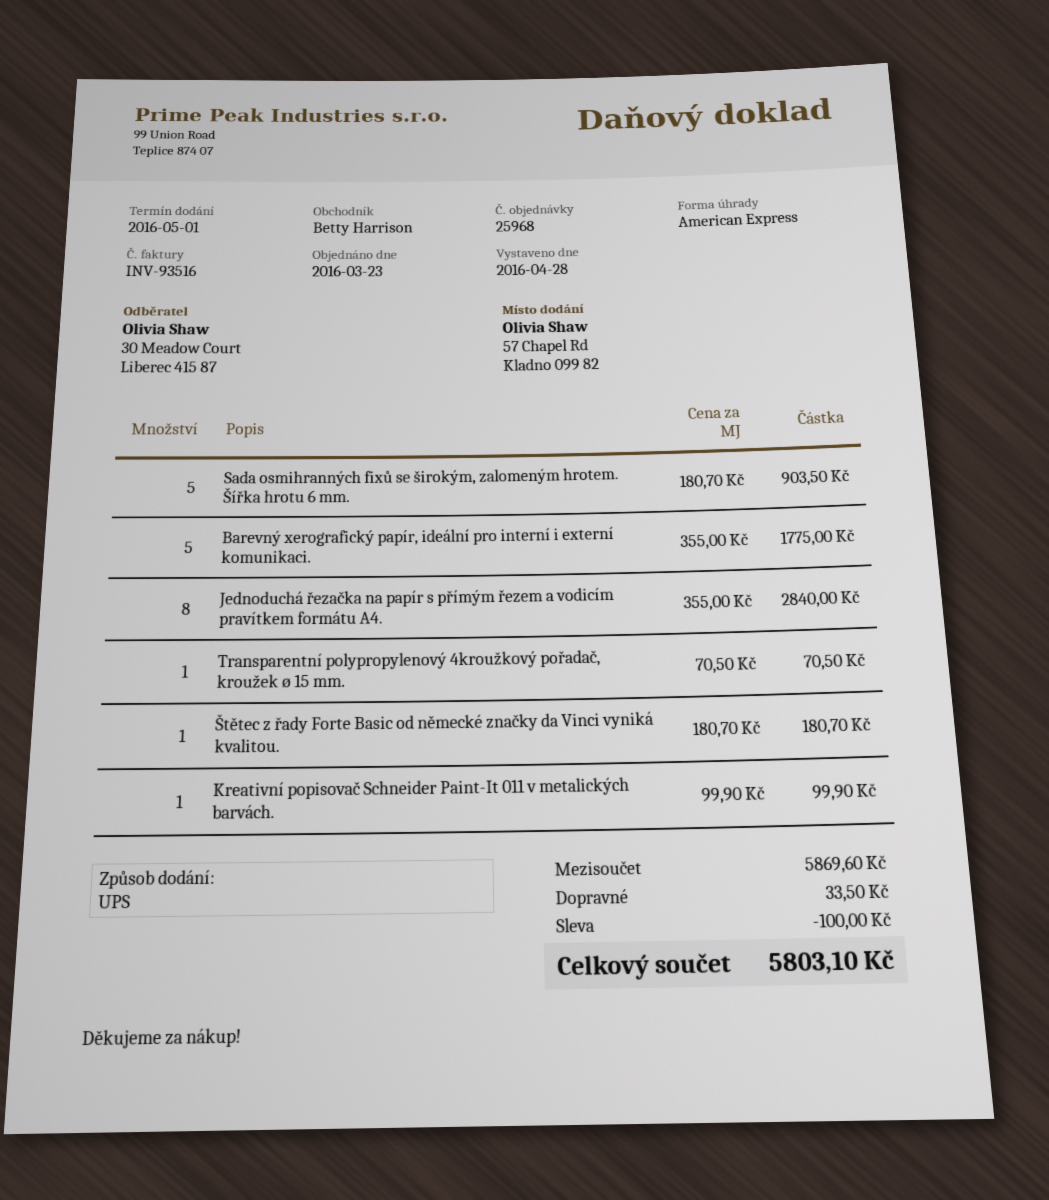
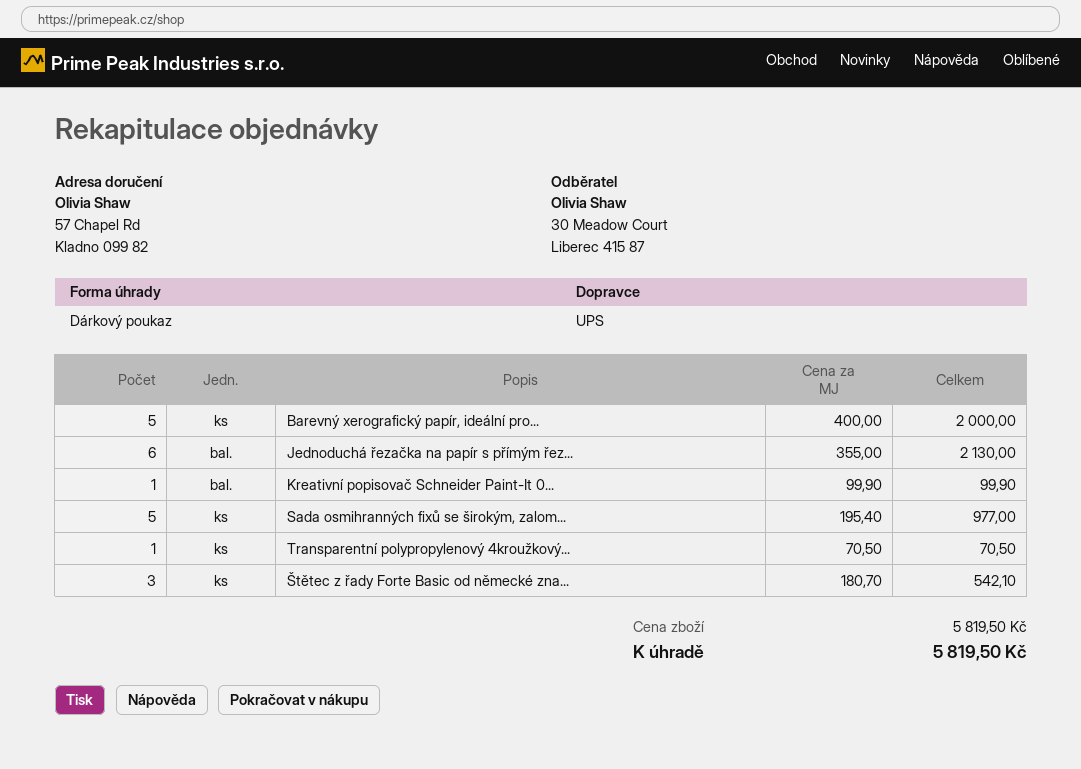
payment method: American Express -> gift card
Sada osmihranných fixů se širokým, zalomeným hrotem. Šířka hrotu 6 mm.: 5 x 180.70 = 903.50 -> 5 x 195.40 = 977.00
Barevný xerografický papír, ideální pro interní i externí komunikaci.: 5 x 355.00 = 1775.00 -> 5 x 400.00 = 2000.00
Jednoduchá řezačka na papír s přímým řezem a vodicím pravítkem formátu A4.: 8 x 355.00 = 2840.00 -> 6 x 355.00 = 2130.00
Štětec z řady Forte Basic od německé značky da Vinci vyniká kvalitou.: 1 x 180.70 = 180.70 -> 3 x 180.70 = 542.10
subtotal: 5869.60 -> 5819.50
discount: 100.00 -> none
shipping: 33.50 -> none
total: 5803.10 -> 5819.50

